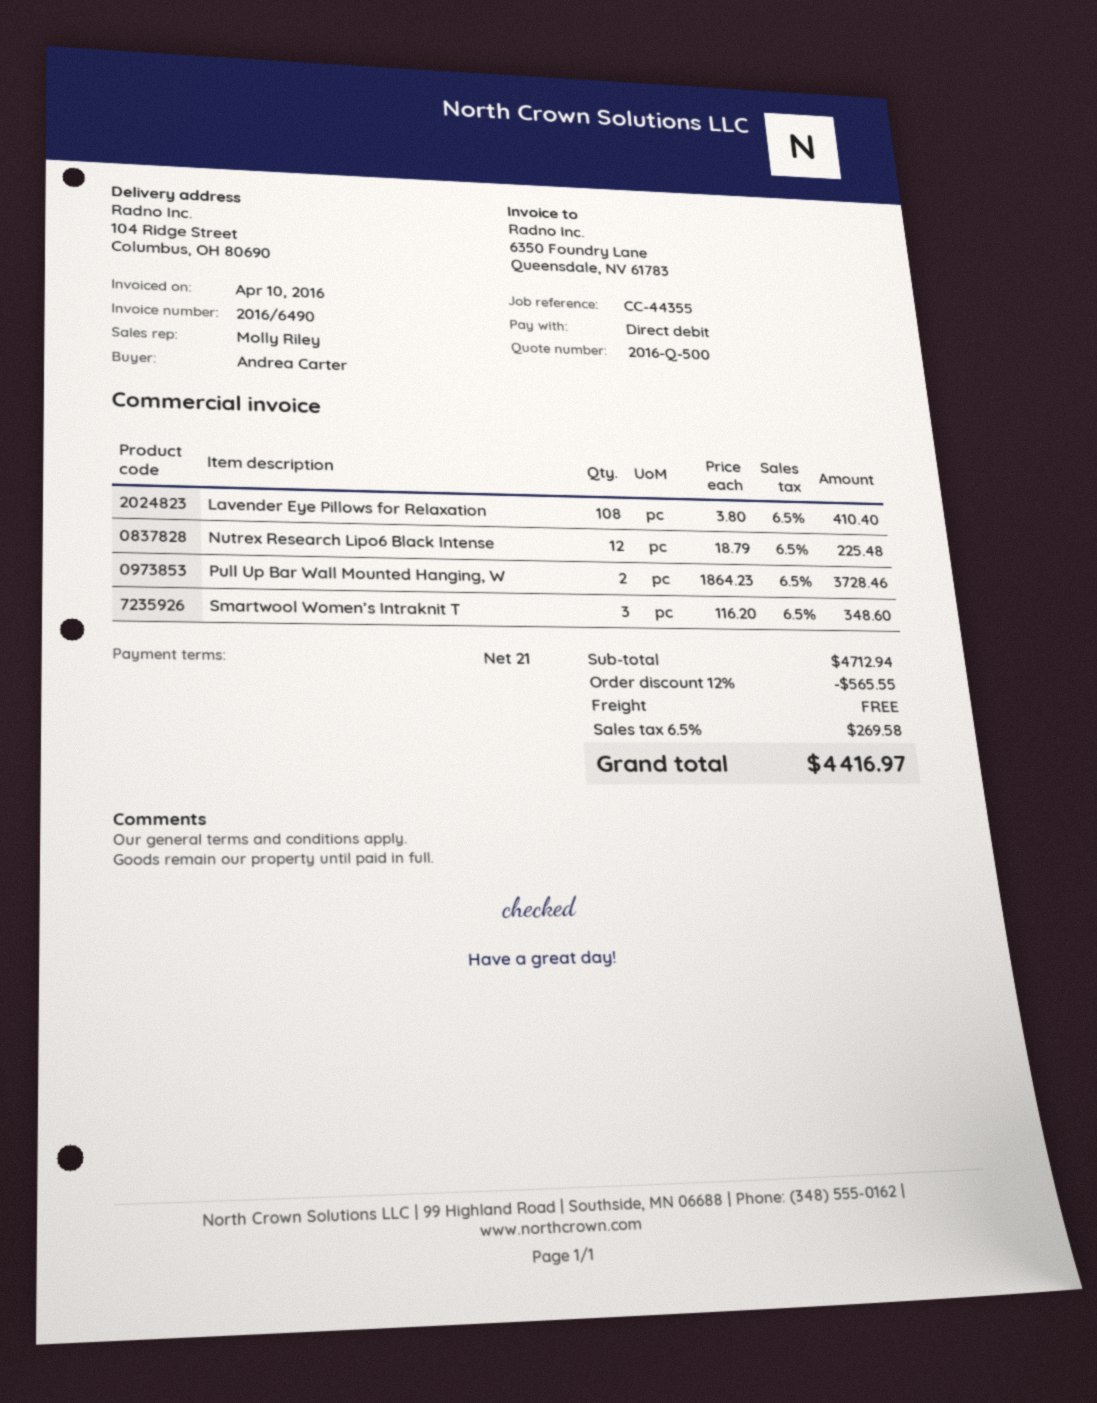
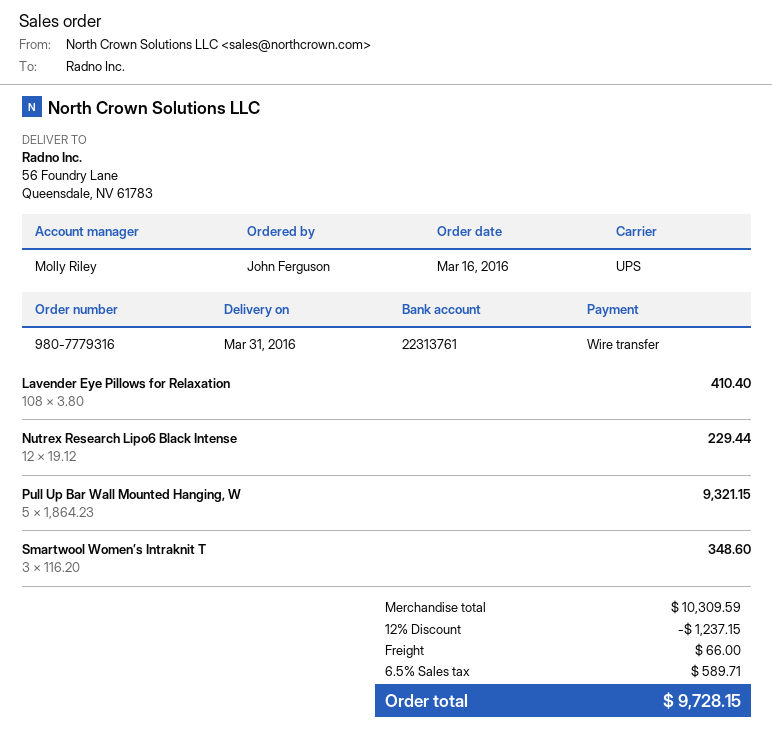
ordered by: Andrea Carter -> John Ferguson
payment method: direct debit -> bank transfer
ship to: 104 Ridge Street, Columbus, OH 80690 -> 56 Foundry Lane, Queensdale, NV 61783
Nutrex Research Lipo6 Black Intense: 12 x 18.79 = 225.48 -> 12 x 19.12 = 229.44
Pull Up Bar Wall Mounted Hanging, W: 2 x 1864.23 = 3728.46 -> 5 x 1864.23 = 9321.15
subtotal: 4712.94 -> 10309.59
discount: 12% = 565.55 -> 12% = 1237.15
shipping: 0.00 -> 66.00
tax: 6.5% = 269.58 -> 6.5% = 589.71
total: 4416.97 -> 9728.15

